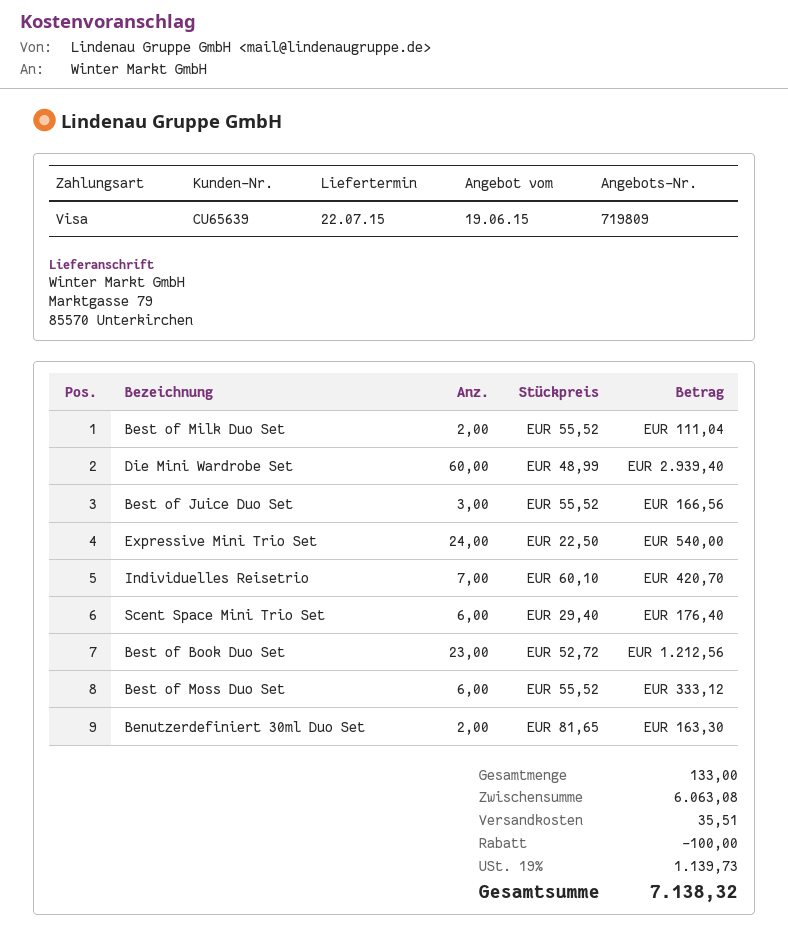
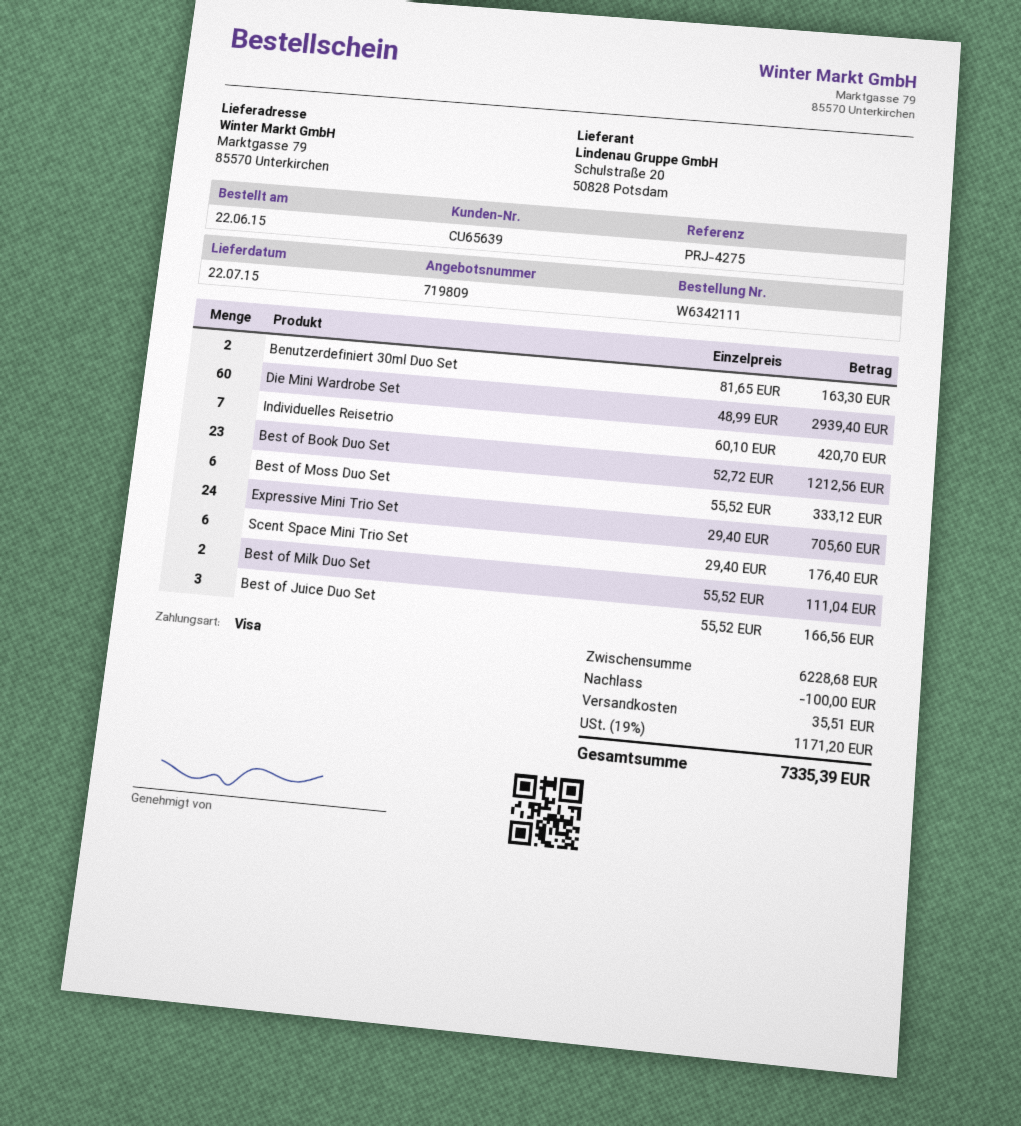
Expressive Mini Trio Set: 24 x 22.50 = 540.00 -> 24 x 29.40 = 705.60
subtotal: 6063.08 -> 6228.68
tax: 19% = 1139.73 -> 19% = 1171.20
total: 7138.32 -> 7335.39

